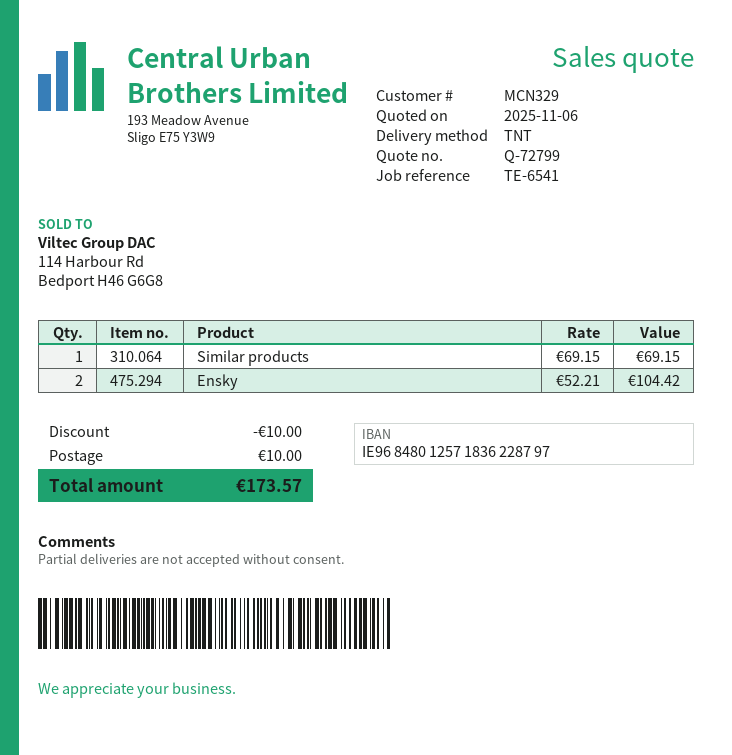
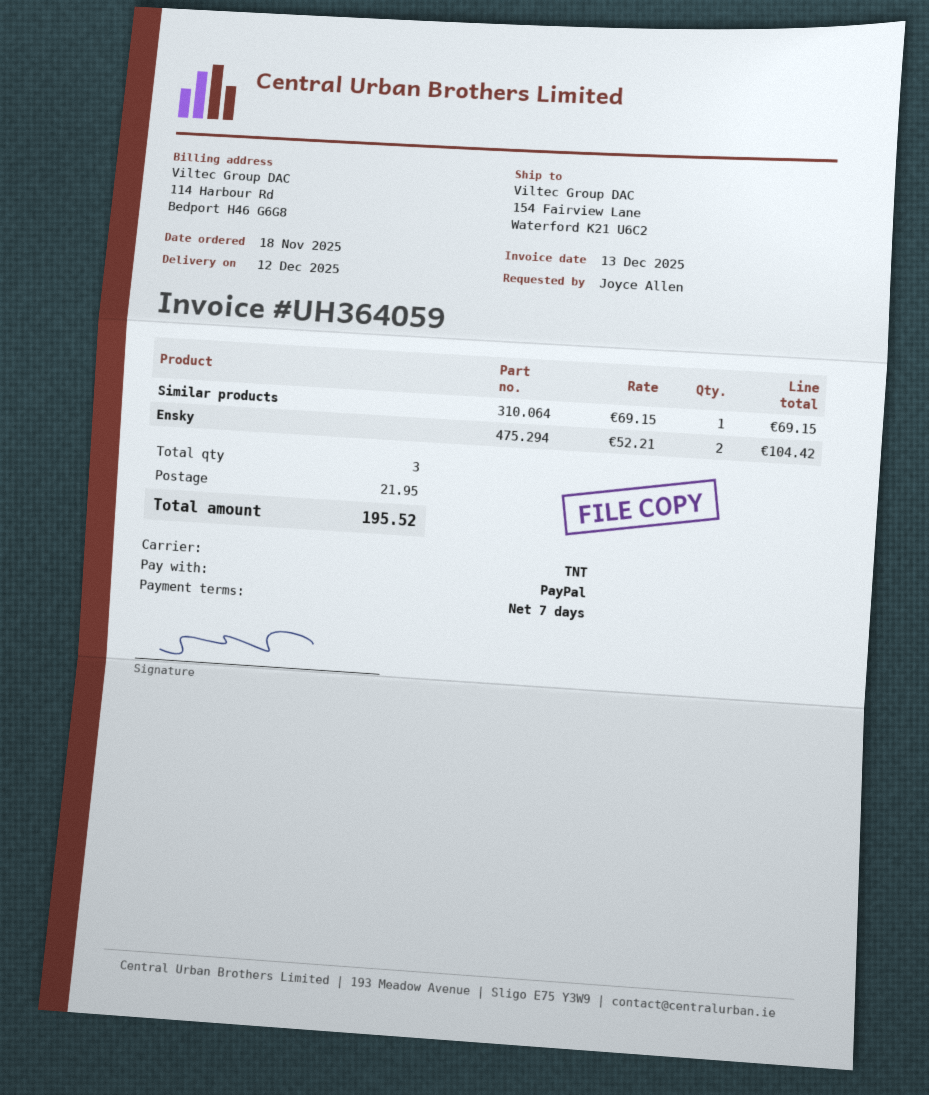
discount: 10.00 -> none
shipping: 10.00 -> 21.95
total: 173.57 -> 195.52

